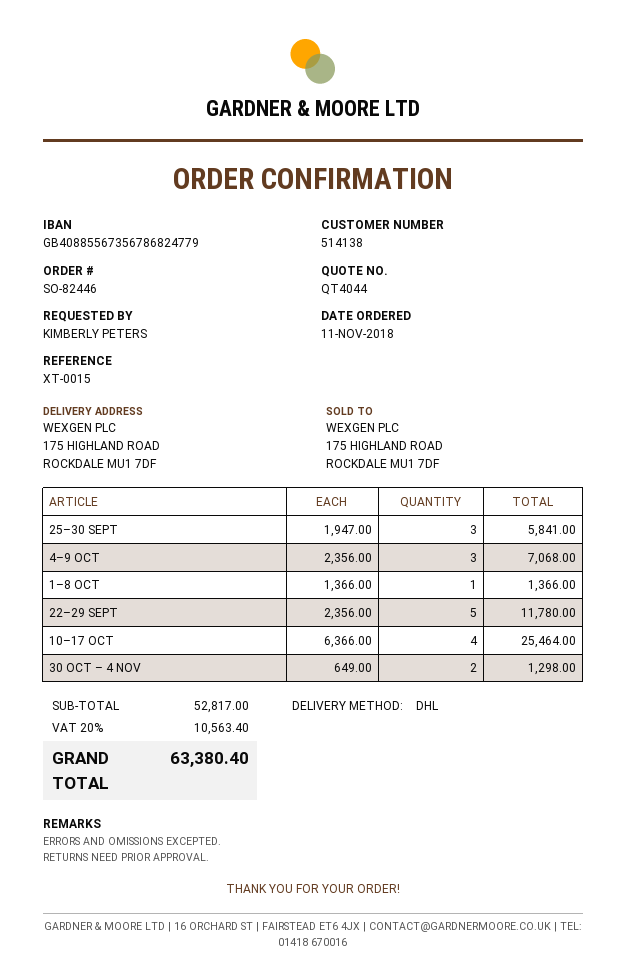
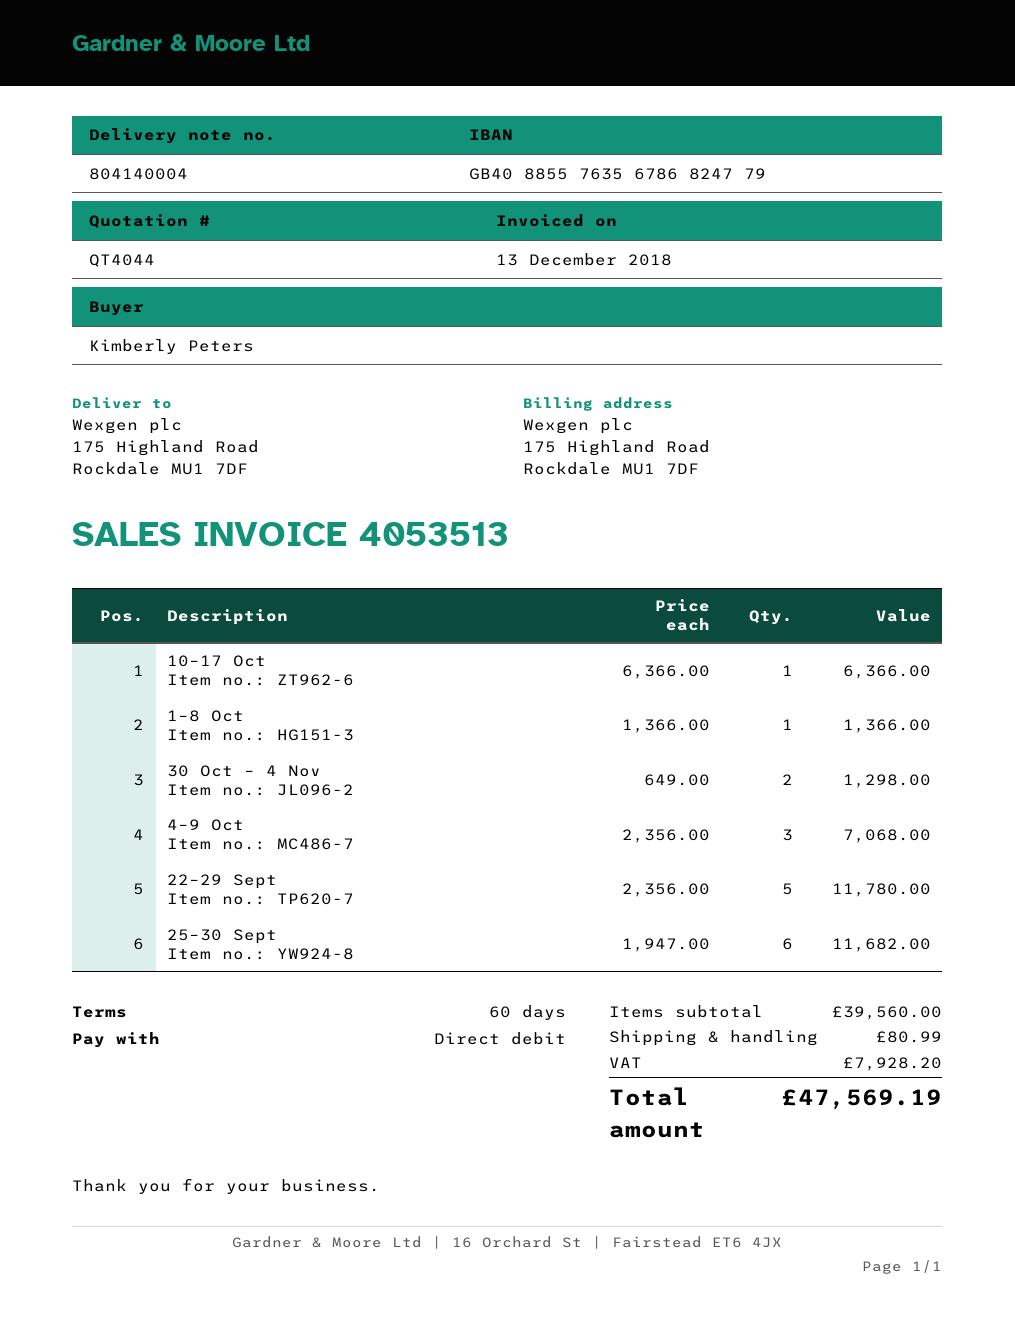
bank account: GB40885567356786824779 -> GB40885576356786824779
25–30 SEPT: 3 x 1947.00 = 5841.00 -> 6 x 1947.00 = 11682.00
10–17 OCT: 4 x 6366.00 = 25464.00 -> 1 x 6366.00 = 6366.00
subtotal: 52817.00 -> 39560.00
shipping: none -> 80.99
tax: 10563.40 -> 7928.20
total: 63380.40 -> 47569.19

